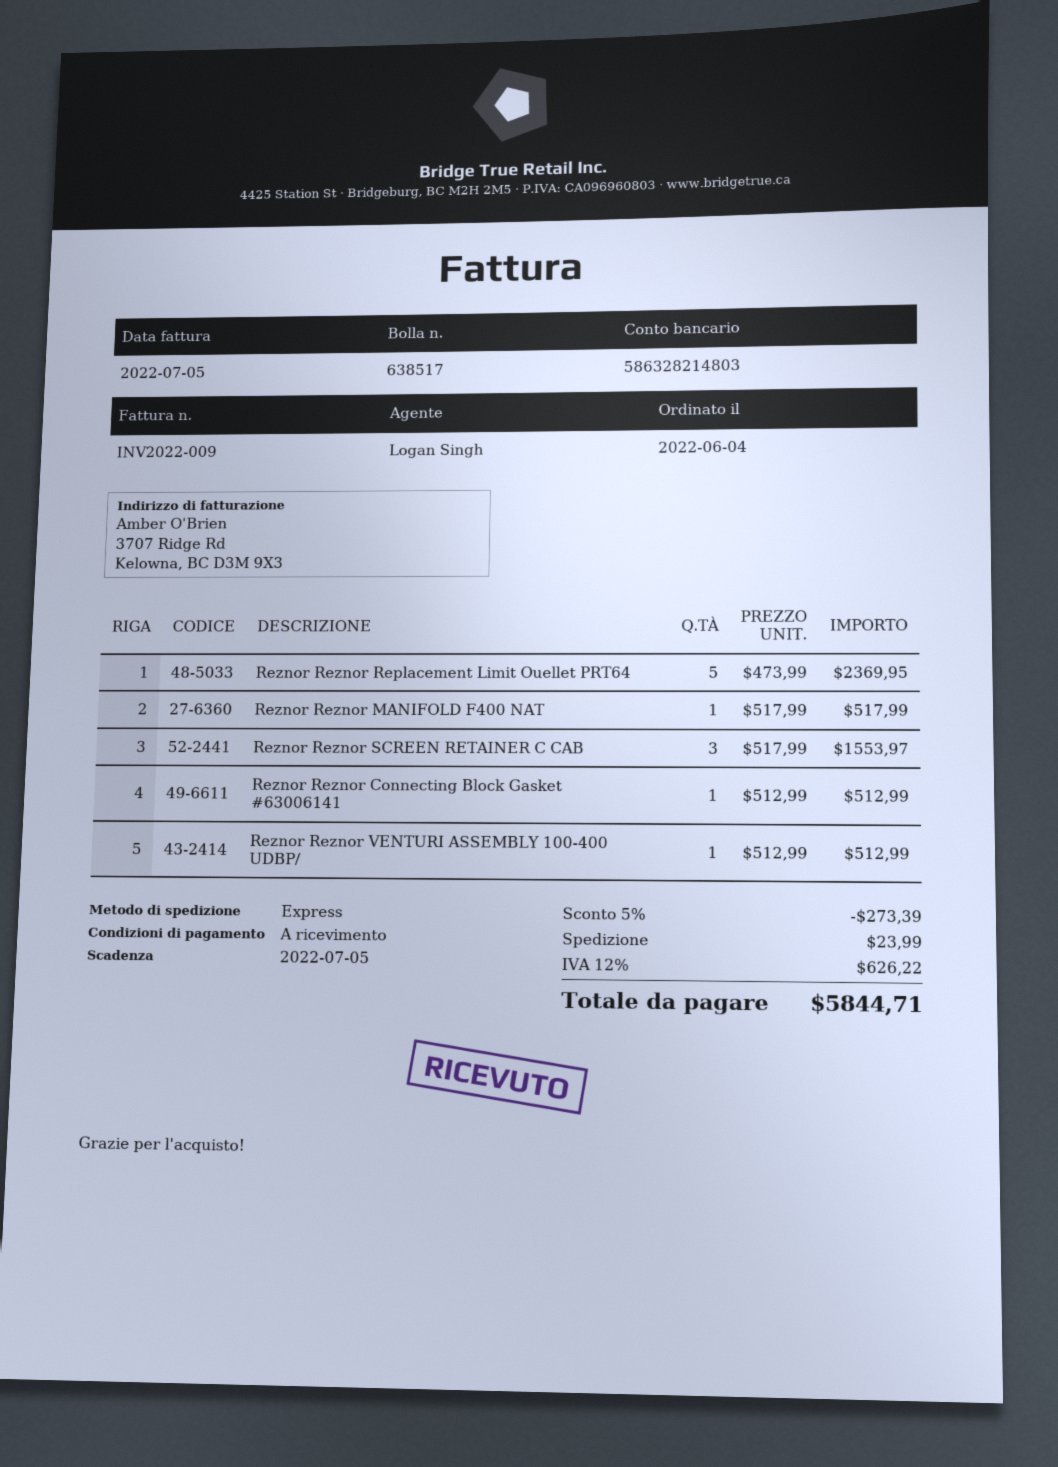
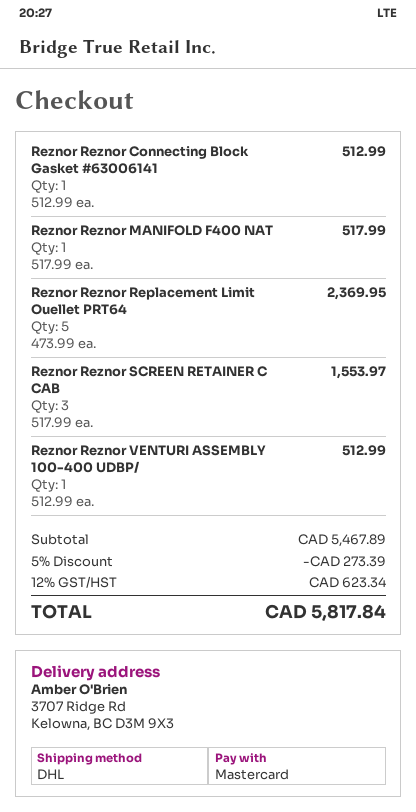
shipping method: express -> DHL
shipping: 23.99 -> none
tax: 12% = 626.22 -> 12% = 623.34
total: 5844.71 -> 5817.84

